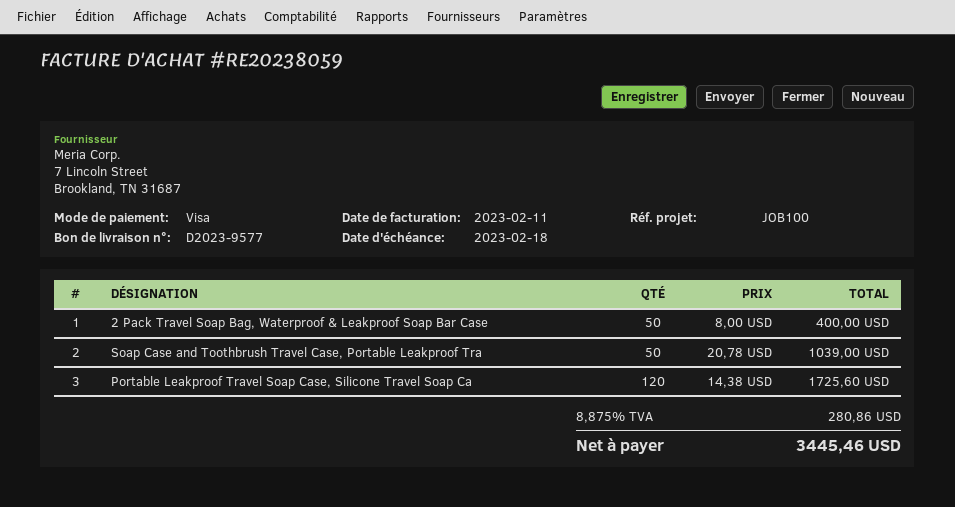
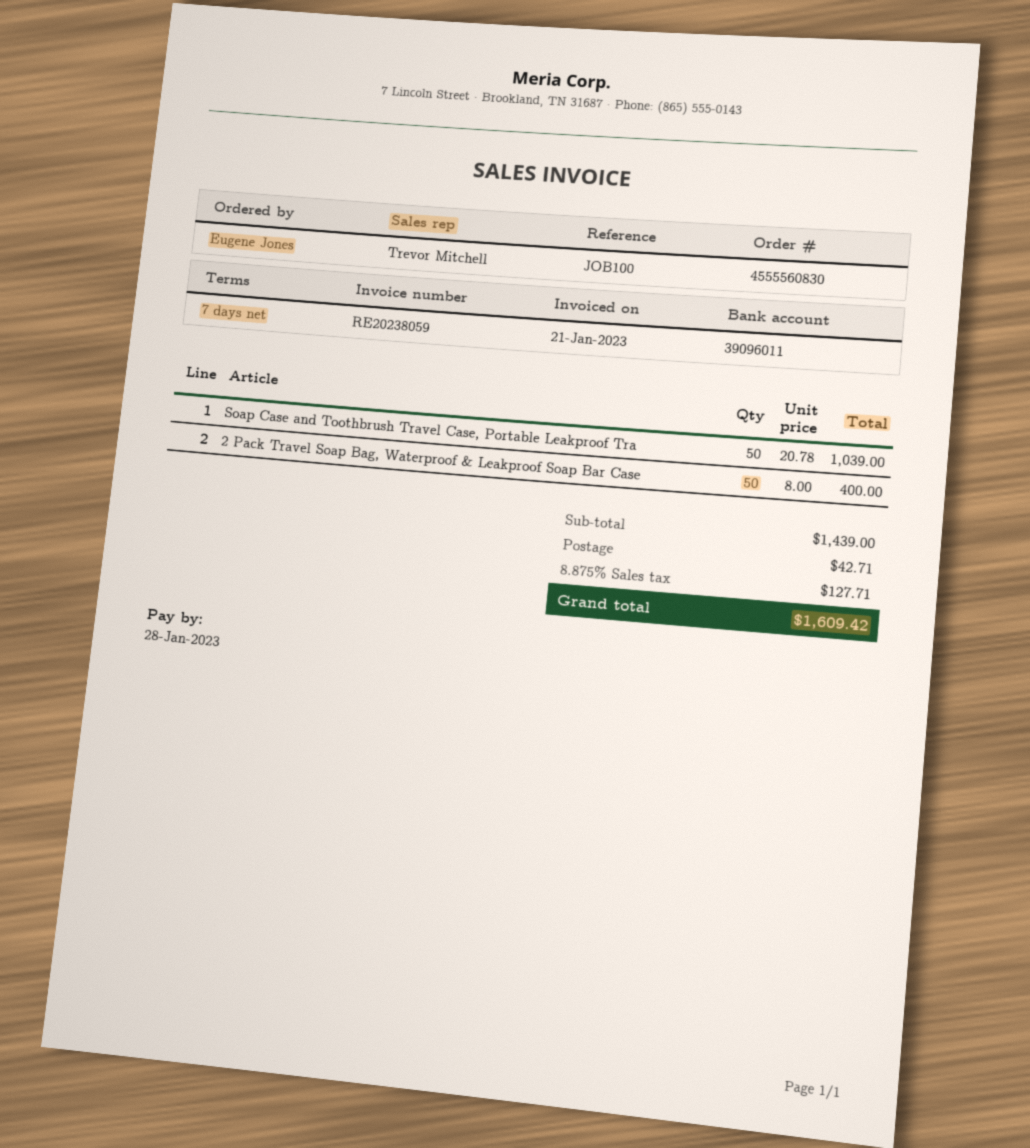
invoice date: 2023-02-11 -> 2023-01-21
due date: 2023-02-18 -> 2023-01-28
Portable Leakproof Travel Soap Case, Silicone Travel Soap Ca: 120 x 14.38 = 1725.60 -> none
shipping: none -> 42.71
tax: 8.875% = 280.86 -> 8.875% = 127.71
total: 3445.46 -> 1609.42

